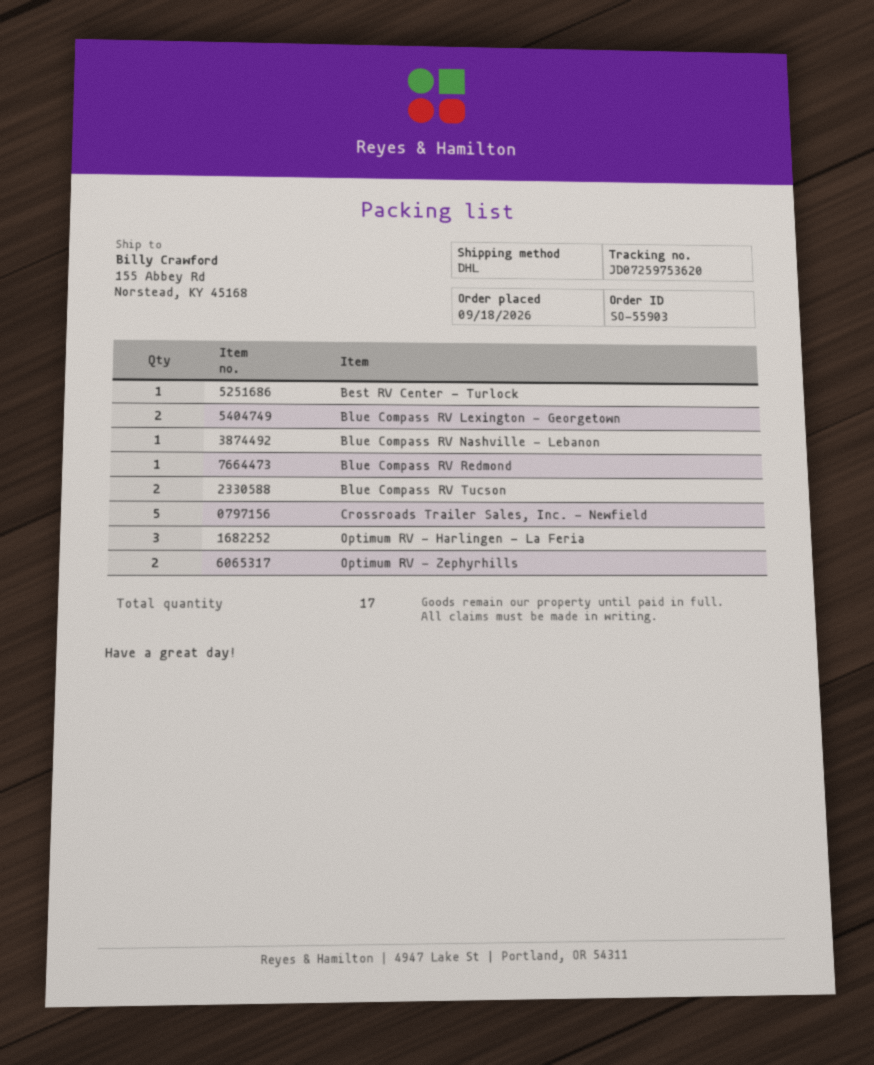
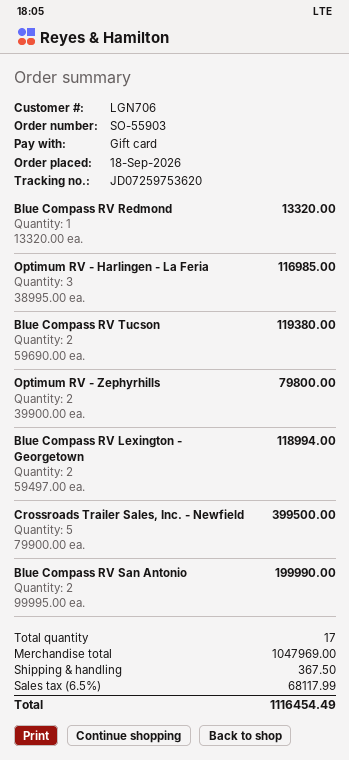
Best RV Center - Turlock: 1 -> none
Blue Compass RV Nashville - Lebanon: 1 -> none
Blue Compass RV San Antonio: none -> 2

